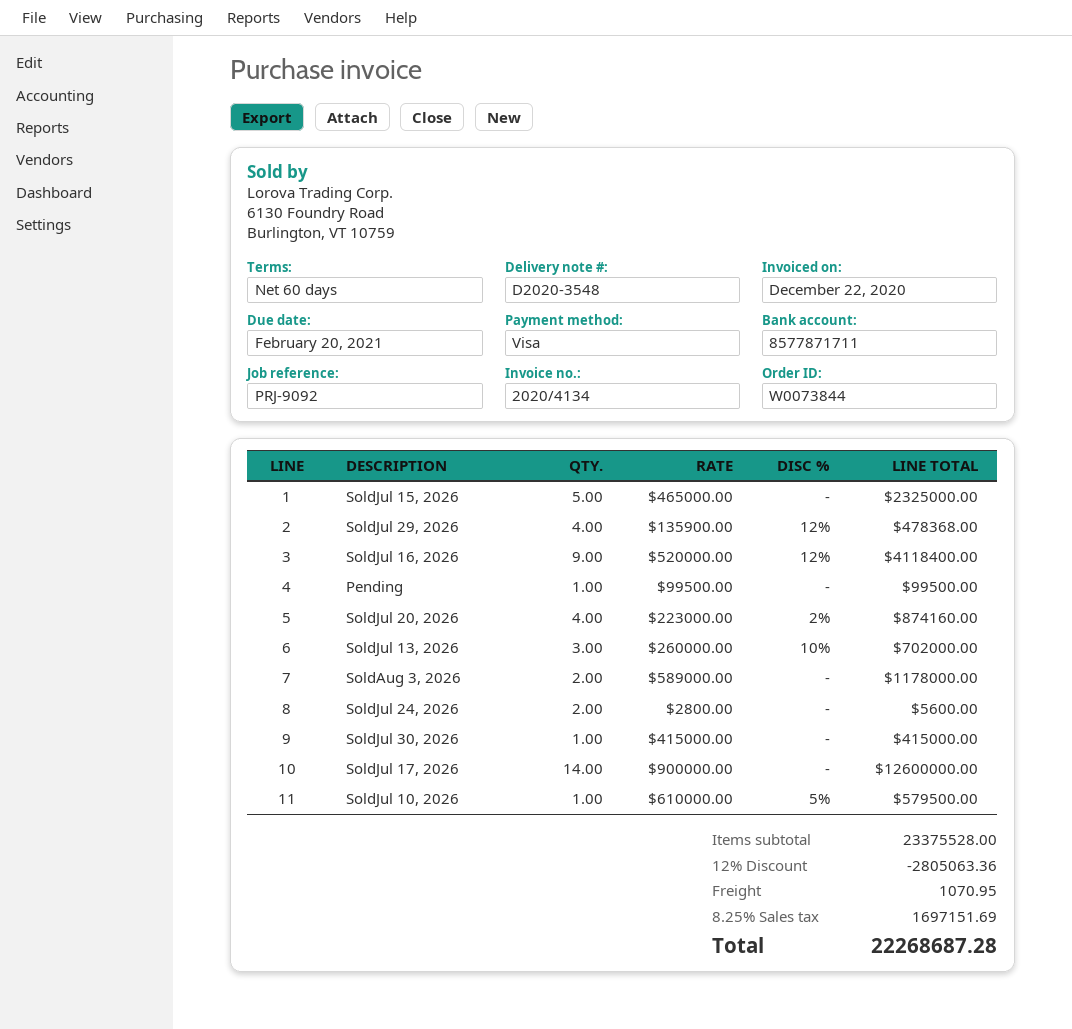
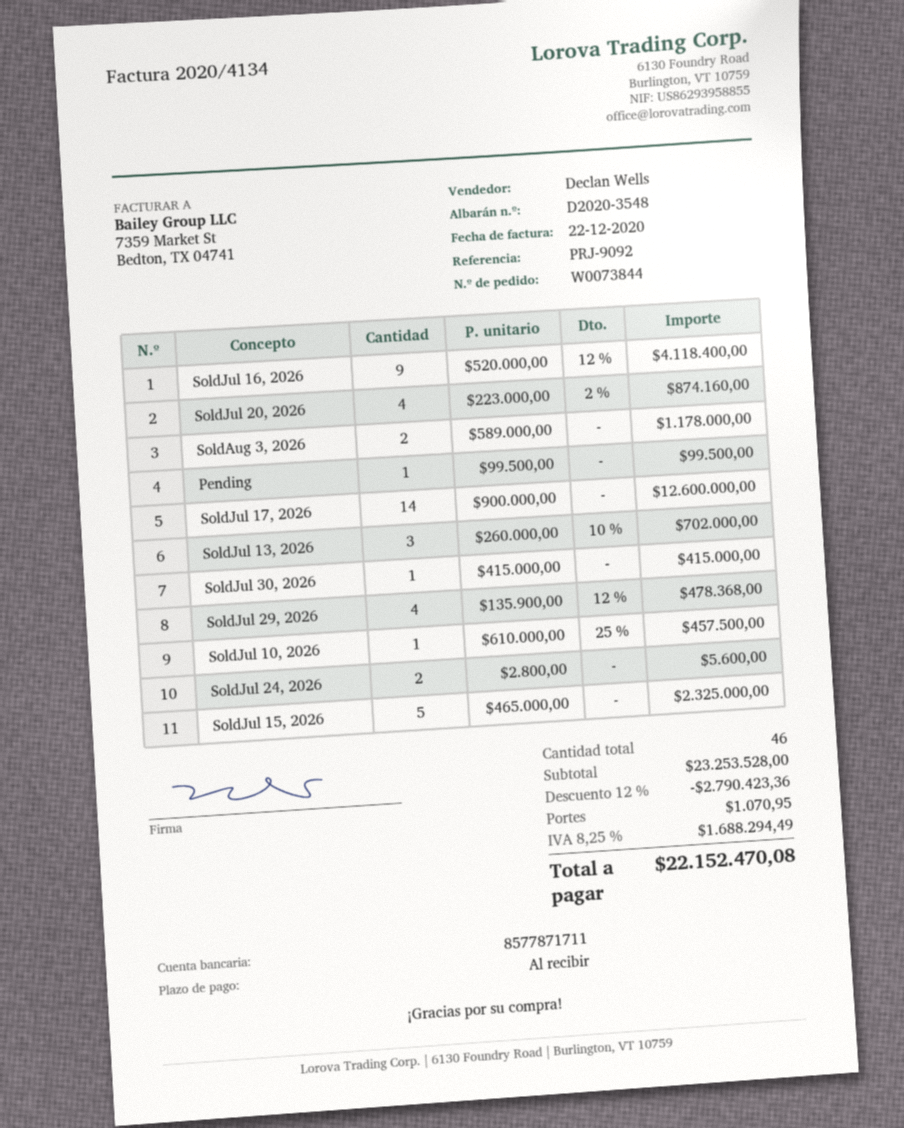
payment terms: 60 days -> on receipt
SoldJul 10, 2026: 1 x 610000.00 - 5% = 579500.00 -> 1 x 610000.00 - 25% = 457500.00
subtotal: 23375528.00 -> 23253528.00
discount: 12% = 2805063.36 -> 12% = 2790423.36
tax: 8.25% = 1697151.69 -> 8.25% = 1688294.49
total: 22268687.28 -> 22152470.08

